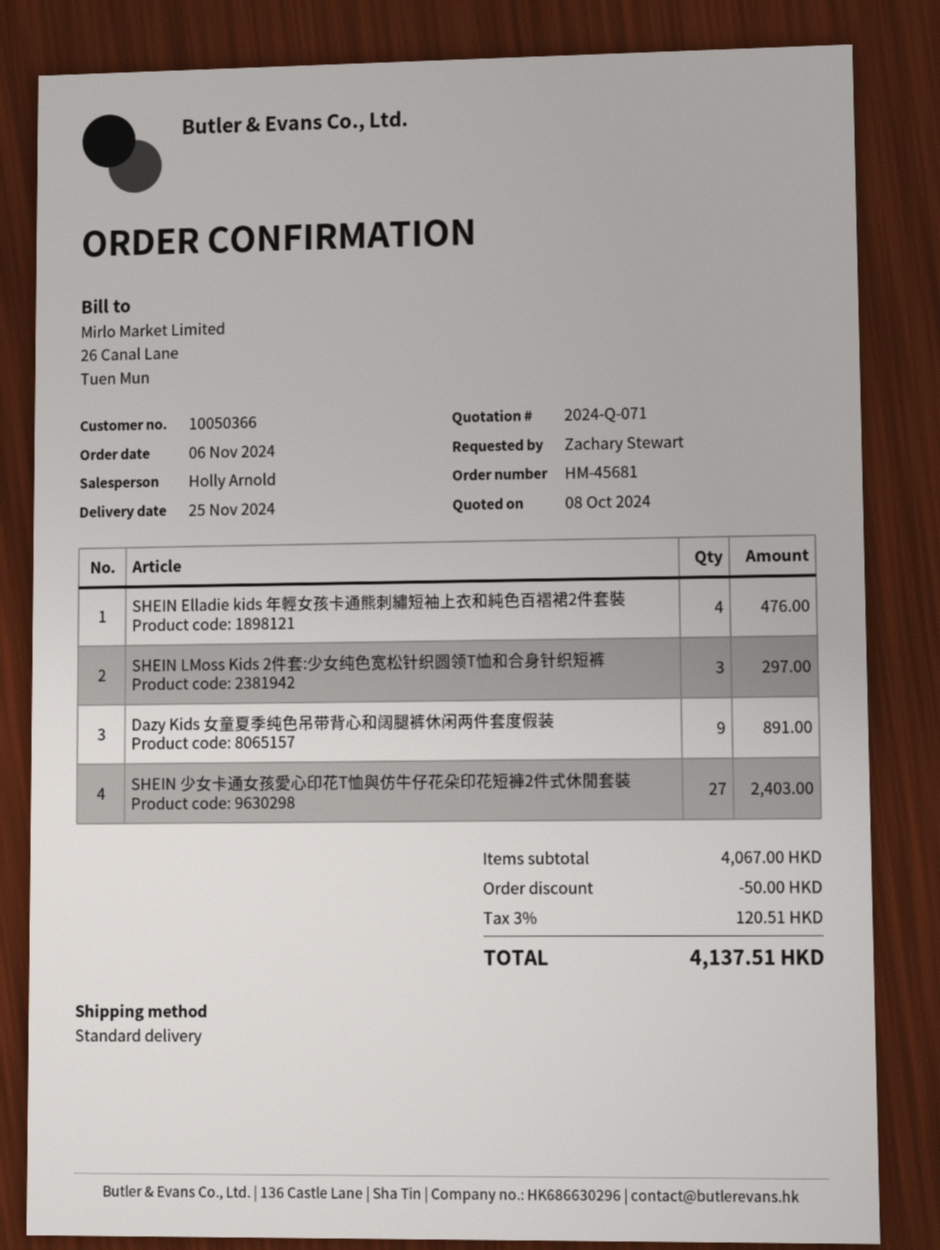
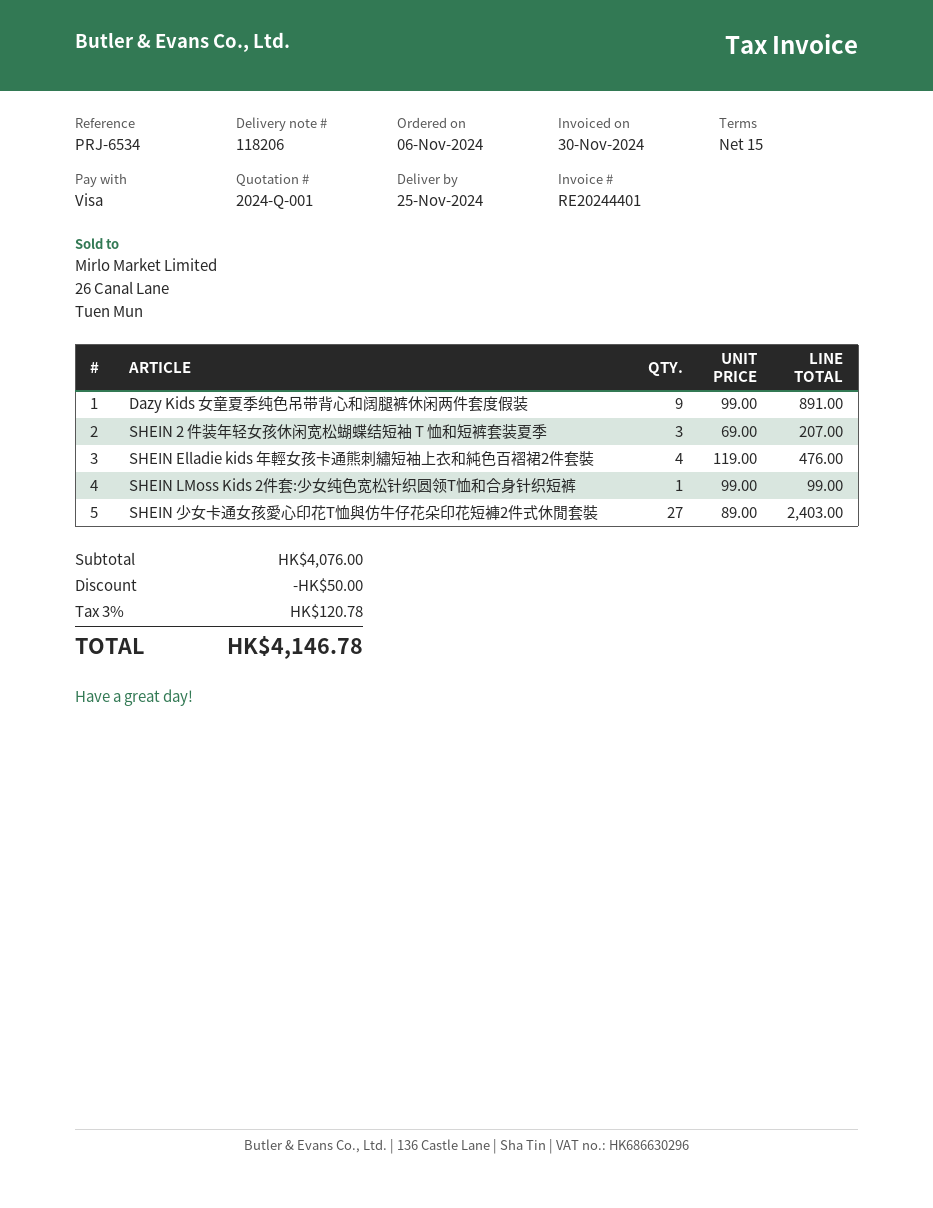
quote number: 2024-Q-071 -> 2024-Q-001
SHEIN LMoss Kids 2件套:少女纯色宽松针织圆领T恤和合身针织短裤: 3 for 297.00 -> 1 for 99.00
SHEIN 2 件装年轻女孩休闲宽松蝴蝶结短袖 T 恤和短裤套装夏季: none -> 3 for 207.00
subtotal: 4067.00 -> 4076.00
tax: 3% = 120.51 -> 3% = 120.78
total: 4137.51 -> 4146.78

